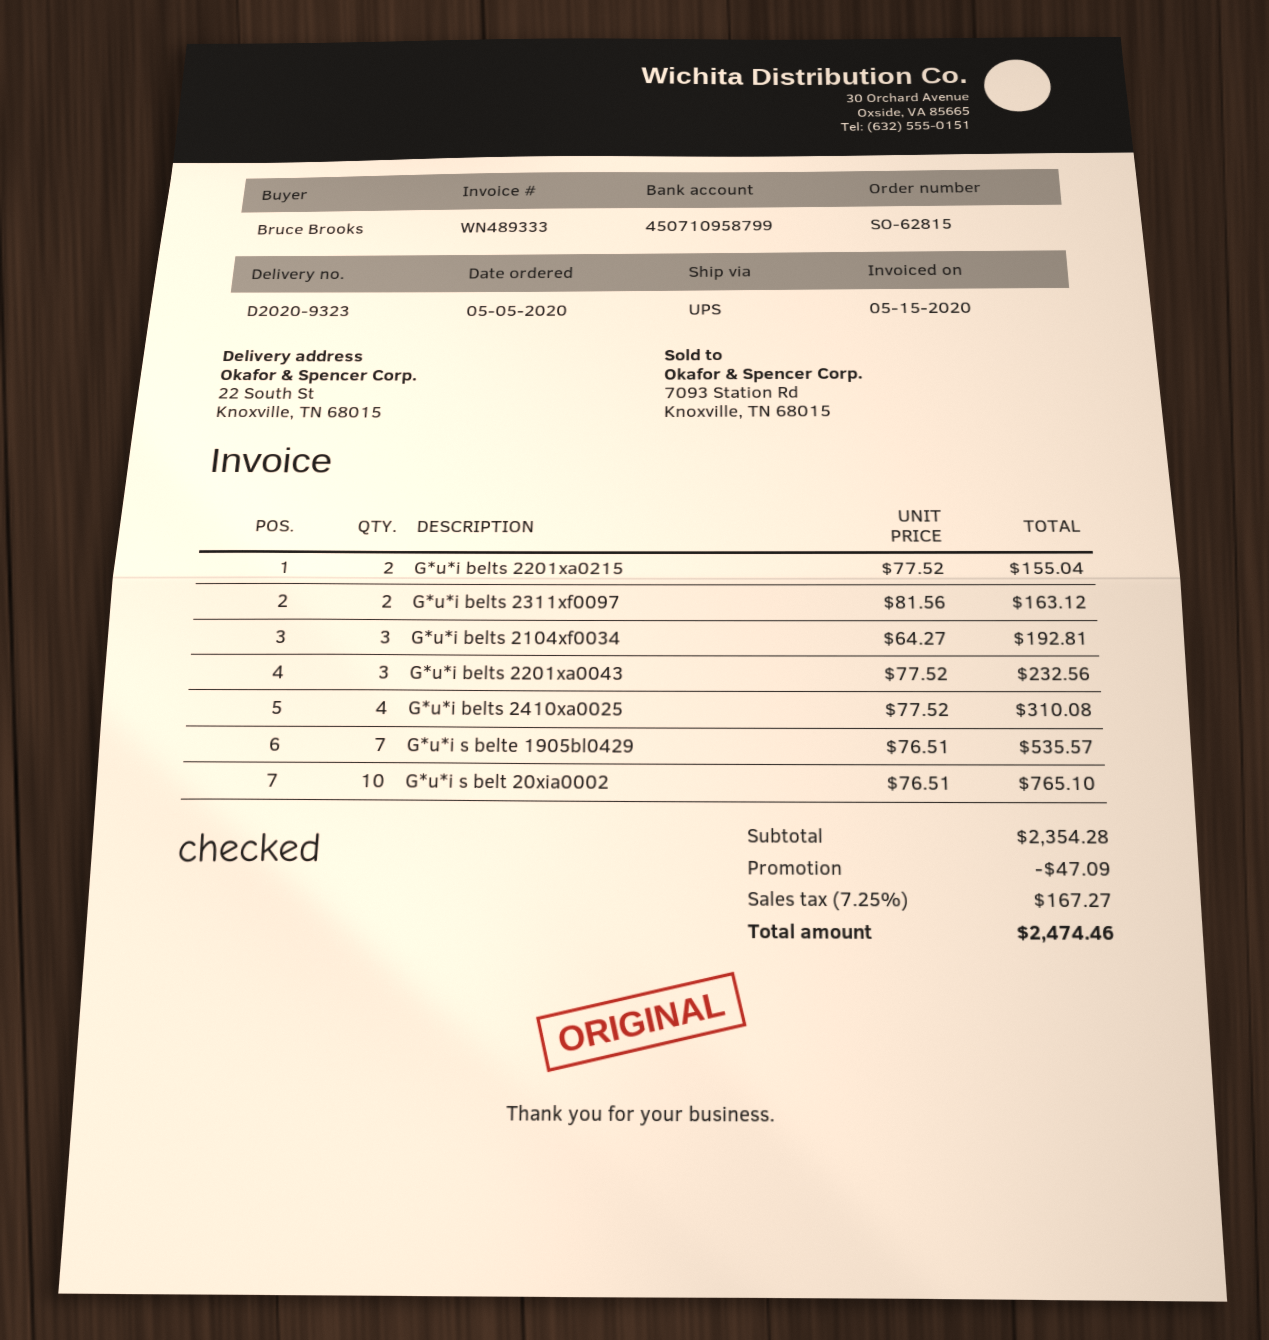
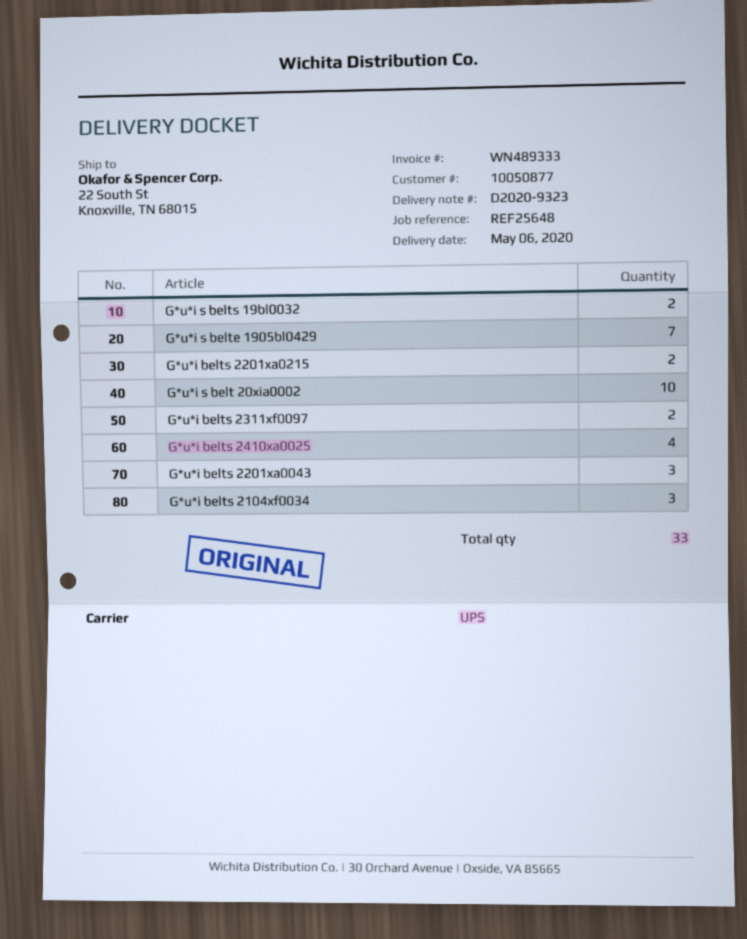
G*u*i s belts 19bl0032: none -> 2

